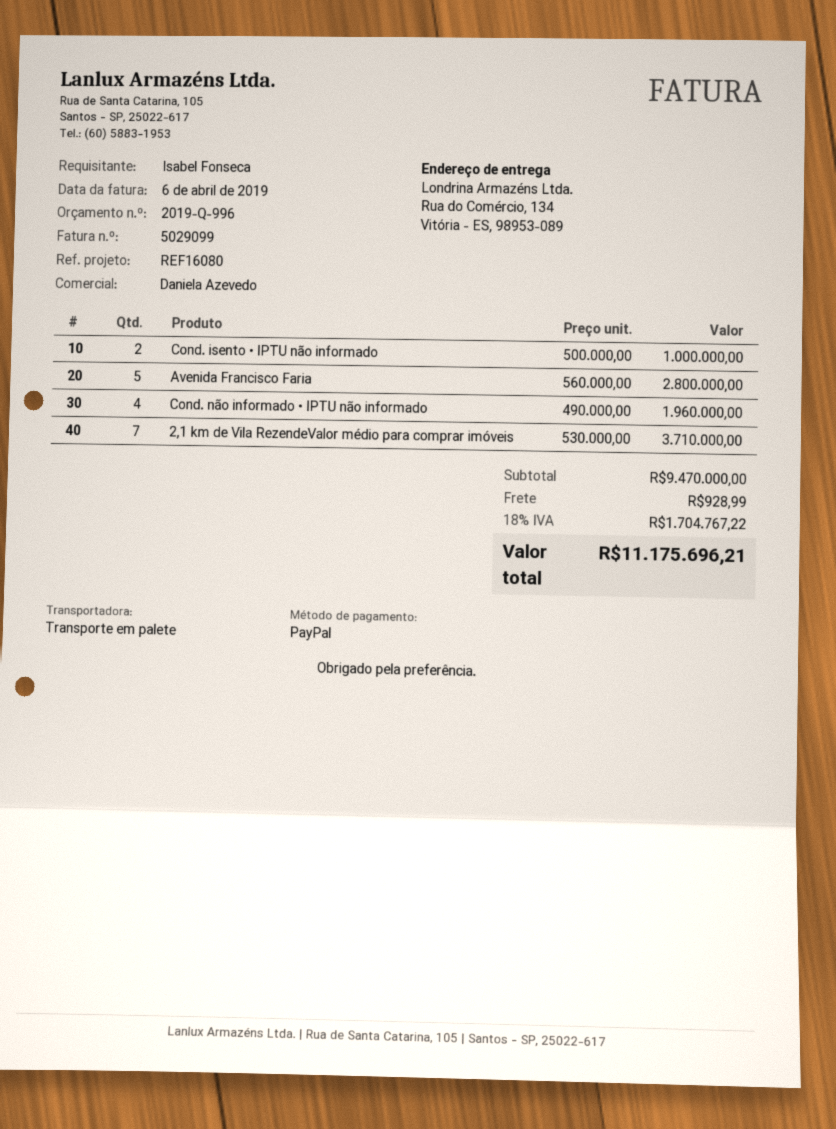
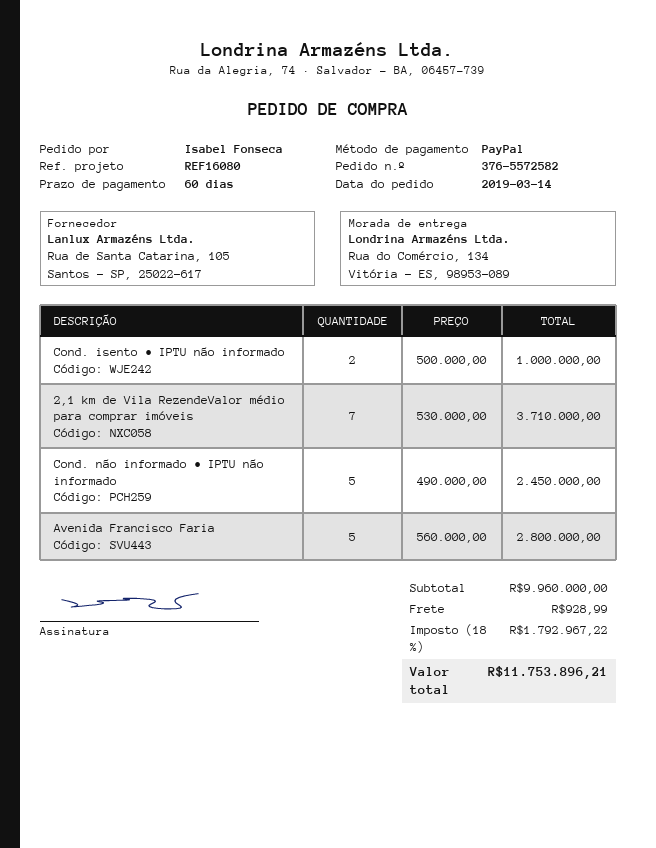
Cond. não informado • IPTU não informado: 4 x 490000.00 = 1960000.00 -> 5 x 490000.00 = 2450000.00
subtotal: 9470000.00 -> 9960000.00
tax: 18% = 1704767.22 -> 18% = 1792967.22
total: 11175696.21 -> 11753896.21

